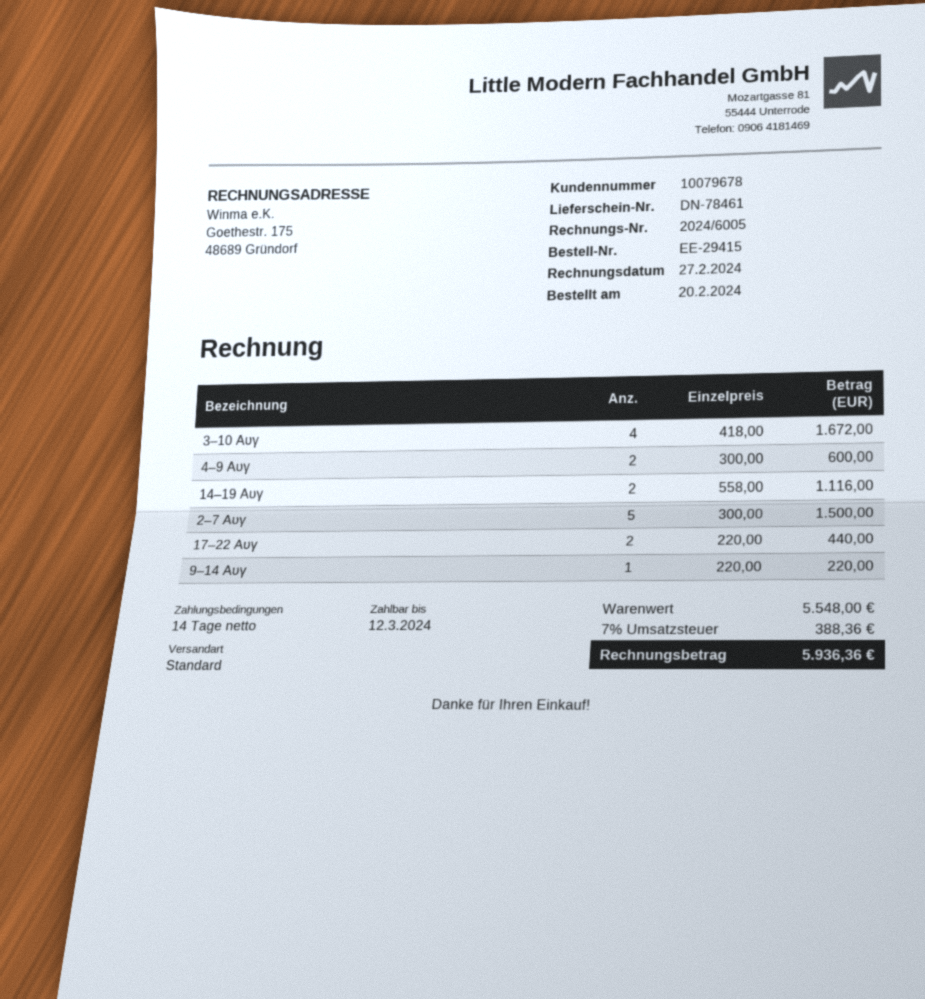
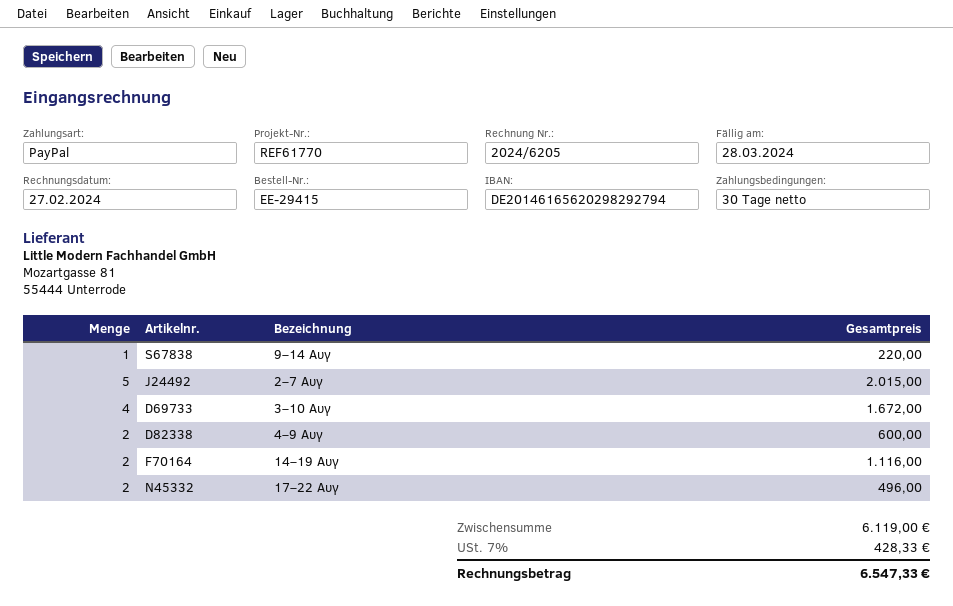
invoice number: 2024/6005 -> 2024/6205
payment terms: 14 days -> 30 days
due date: 2024-03-12 -> 2024-03-28
2–7 Αυγ: 5 for 1500.00 -> 5 for 2015.00
17–22 Αυγ: 2 for 440.00 -> 2 for 496.00
subtotal: 5548.00 -> 6119.00
tax: 7% = 388.36 -> 7% = 428.33
total: 5936.36 -> 6547.33

